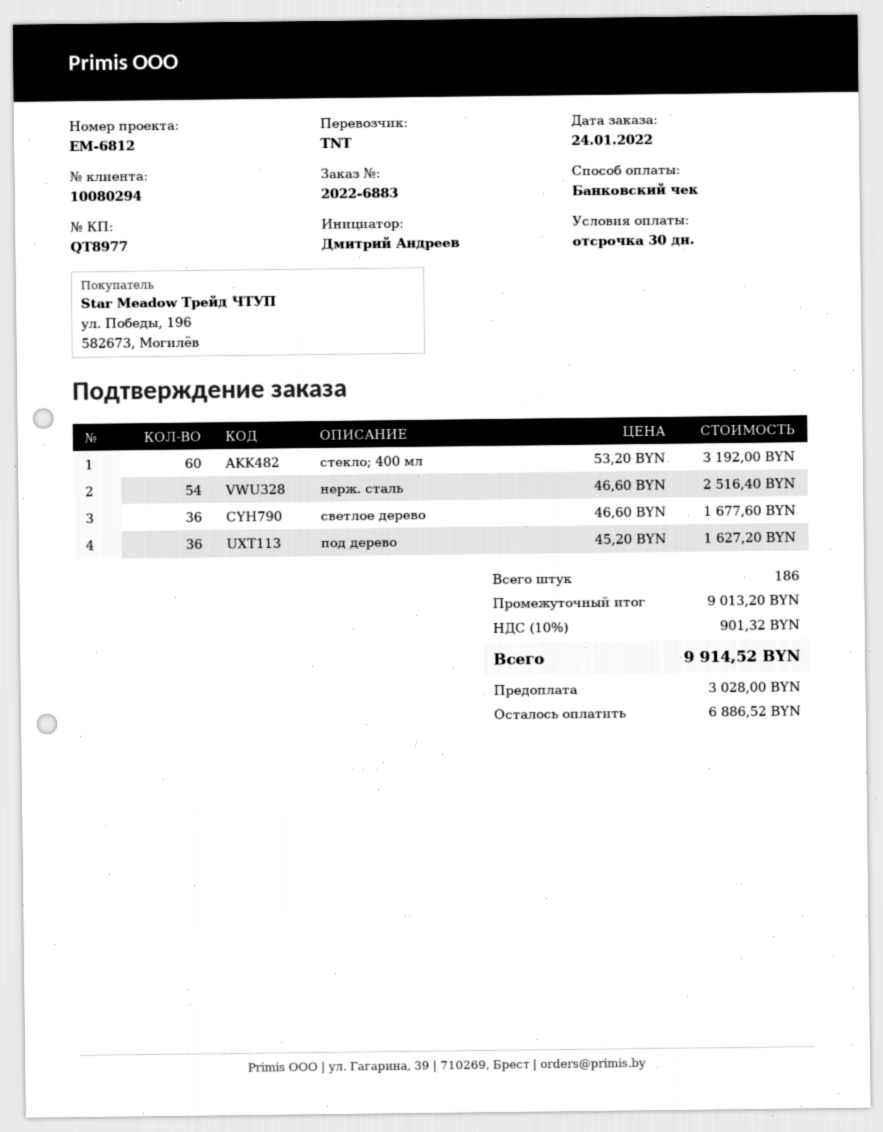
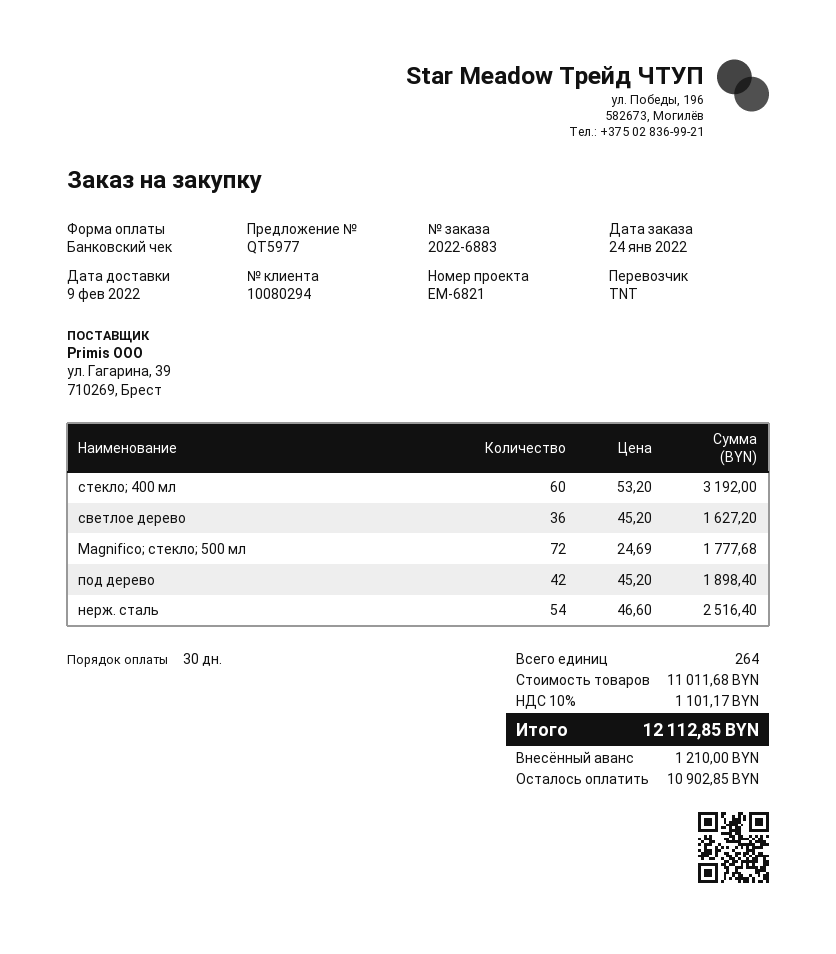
quote number: QT8977 -> QT5977
reference: EM-6812 -> EM-6821
светлое дерево: 36 x 46.60 = 1677.60 -> 36 x 45.20 = 1627.20
под дерево: 36 x 45.20 = 1627.20 -> 42 x 45.20 = 1898.40
Magnifico; стекло; 500 мл: none -> 72 x 24.69 = 1777.68
total quantity: 186 -> 264
subtotal: 9013.20 -> 11011.68
tax: 10% = 901.32 -> 10% = 1101.17
total: 9914.52 -> 12112.85
deposit: 3028.00 -> 1210.00
balance: 6886.52 -> 10902.85

